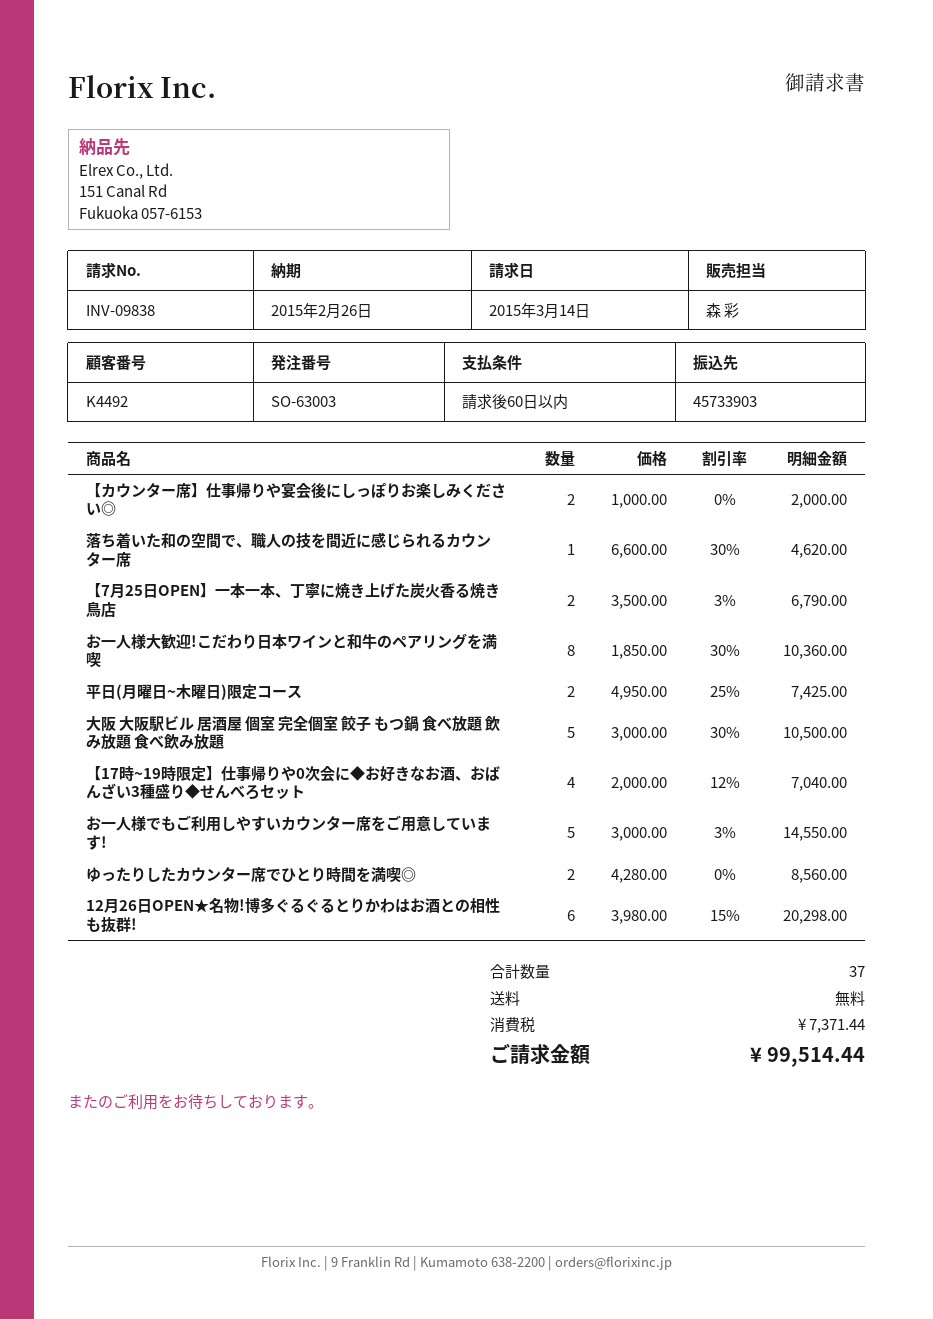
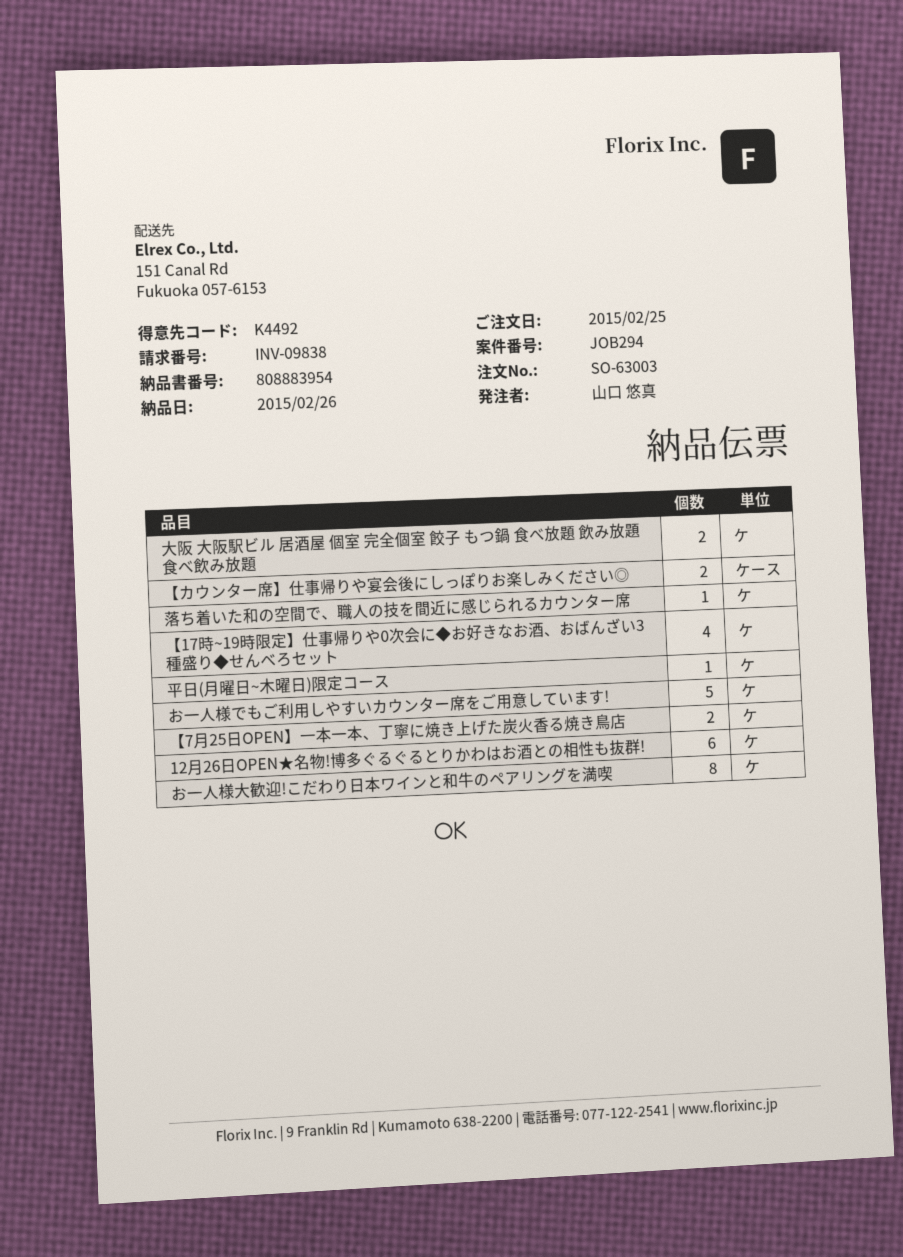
平日(月曜日~木曜日)限定コース: 2 -> 1
大阪 大阪駅ビル 居酒屋 個室 完全個室 餃子 もつ鍋 食べ放題 飲み放題 食べ飲み放題: 5 -> 2
ゆったりしたカウンター席でひとり時間を満喫◎: 2 -> none

